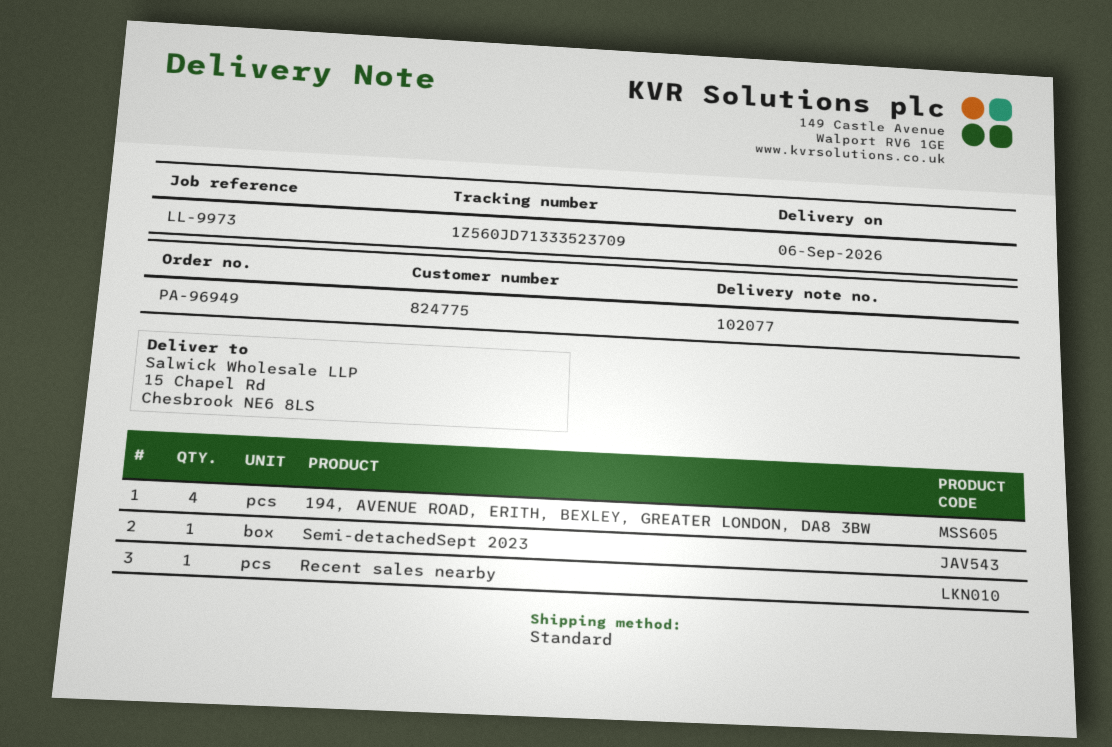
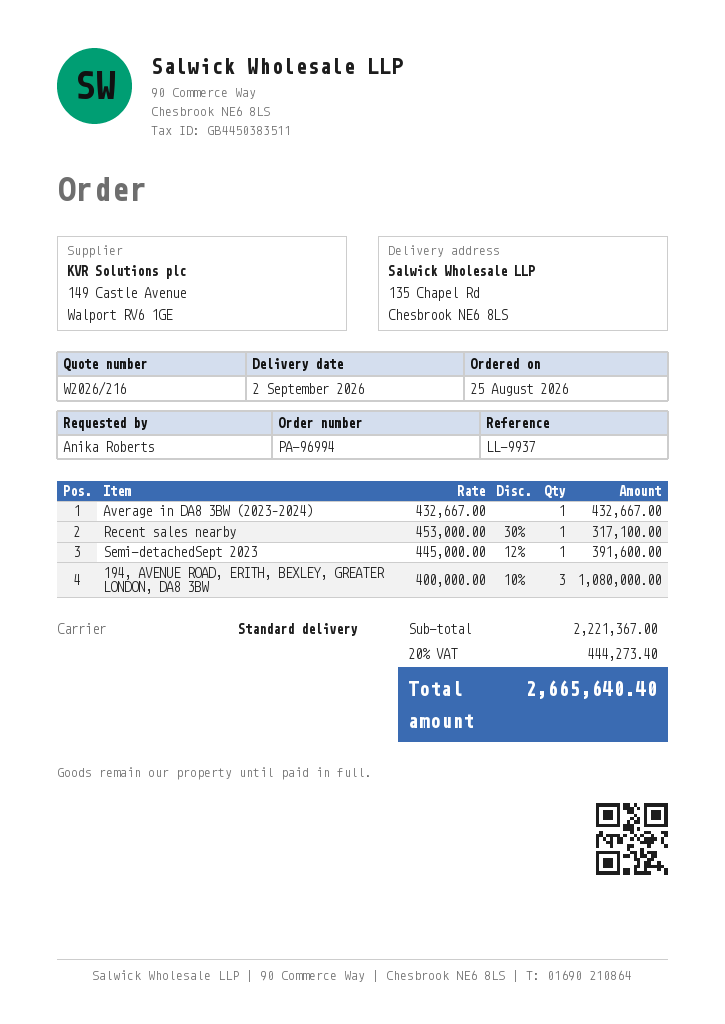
order number: PA-96949 -> PA-96994
delivery date: 2026-09-06 -> 2026-09-02
reference: LL-9973 -> LL-9937
ship to: 15 Chapel Rd, Chesbrook NE6 8LS -> 135 Chapel Rd, Chesbrook NE6 8LS
194, AVENUE ROAD, ERITH, BEXLEY, GREATER LONDON, DA8 3BW: 4 -> 3
Average in DA8 3BW (2023–2024): none -> 1

